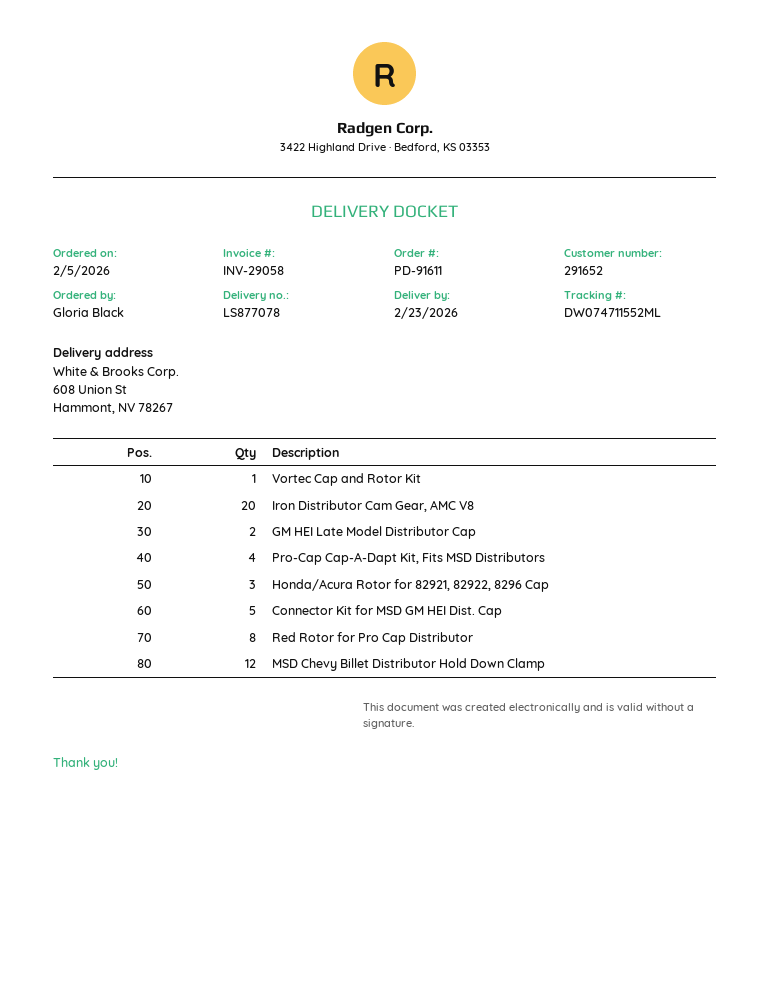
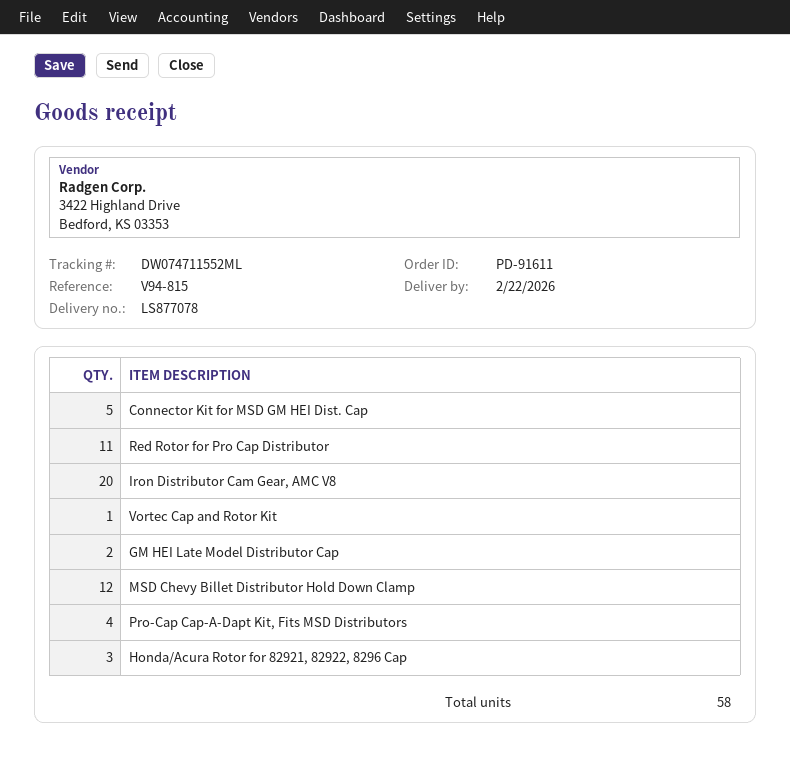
delivery date: 2026-02-23 -> 2026-02-22
Red Rotor for Pro Cap Distributor: 8 -> 11

